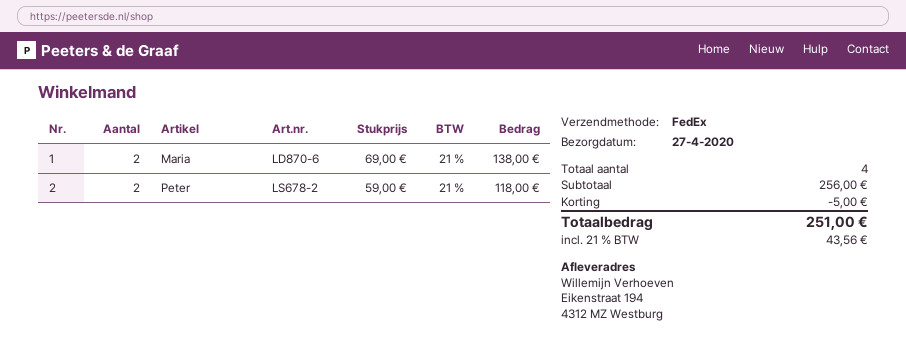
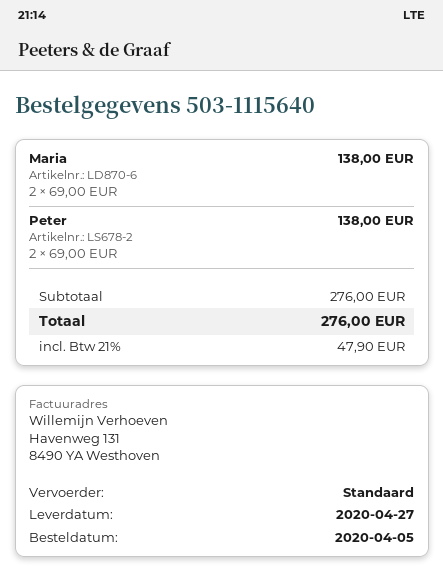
shipping method: FedEx -> standard
Peter: 2 x 59.00 = 118.00 -> 2 x 69.00 = 138.00
subtotal: 256.00 -> 276.00
discount: 5.00 -> none
tax: 21% = 43.56 -> 21% = 47.90
total: 251.00 -> 276.00

